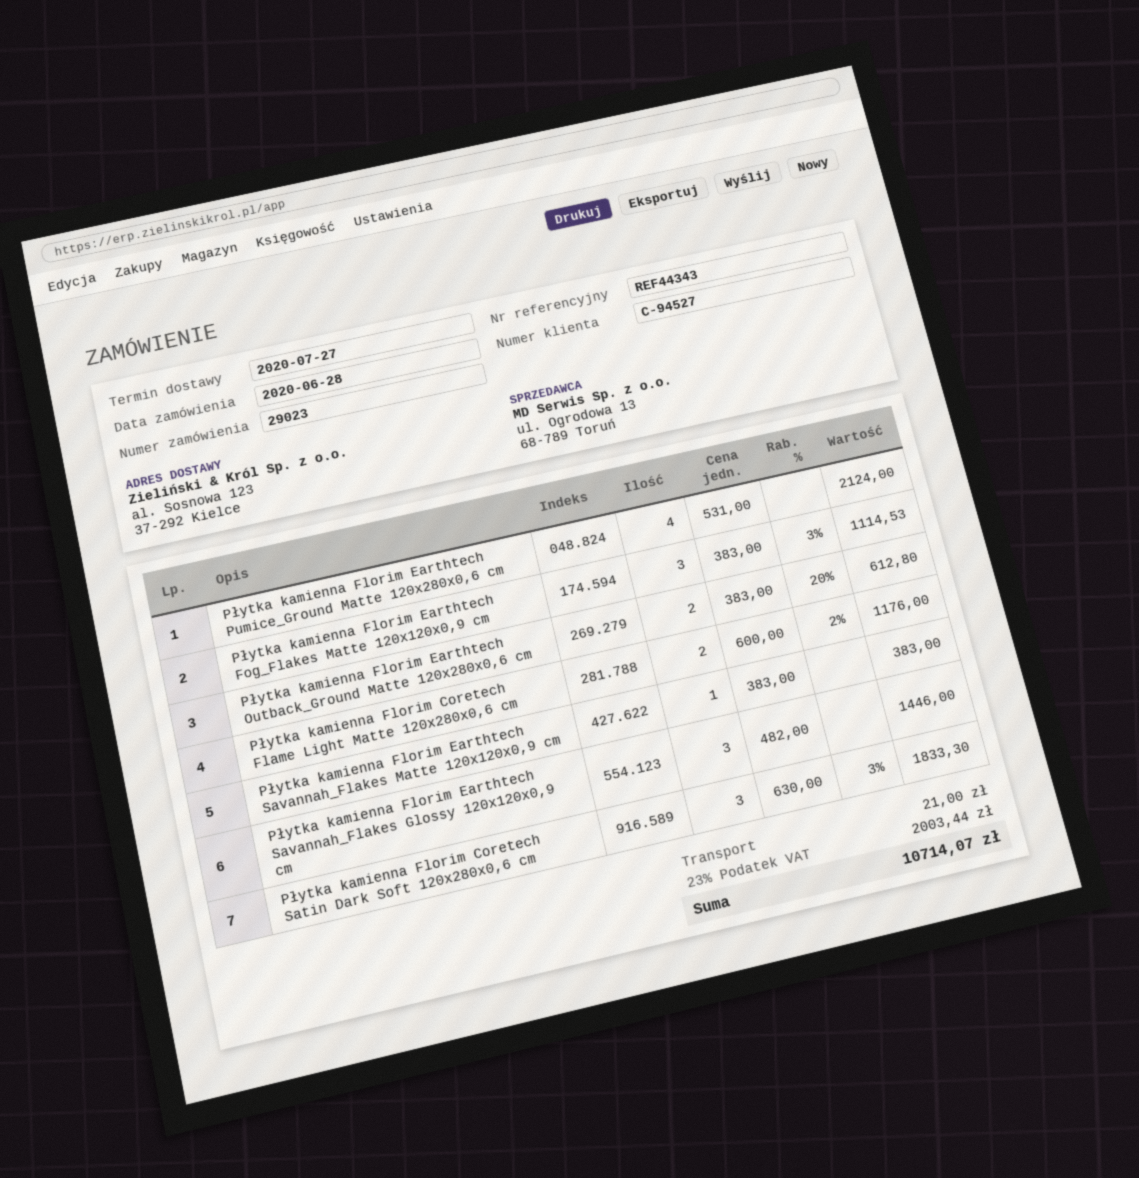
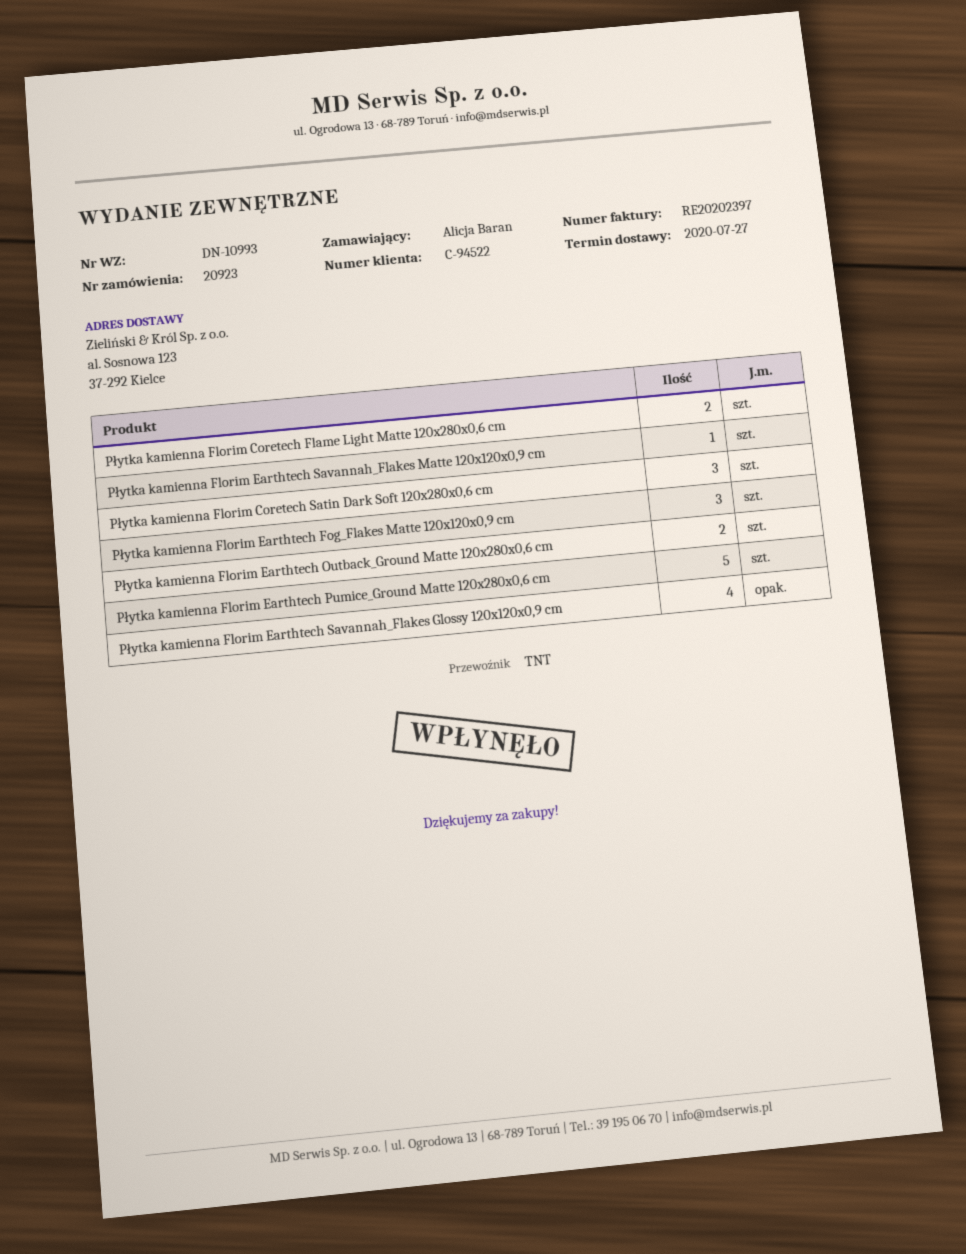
order number: 29023 -> 20923
customer number: C-94527 -> C-94522
Płytka kamienna Florim Earthtech Pumice_Ground Matte 120x280x0,6 cm: 4 -> 5
Płytka kamienna Florim Earthtech Savannah_Flakes Glossy 120x120x0,9 cm: 3 -> 4

